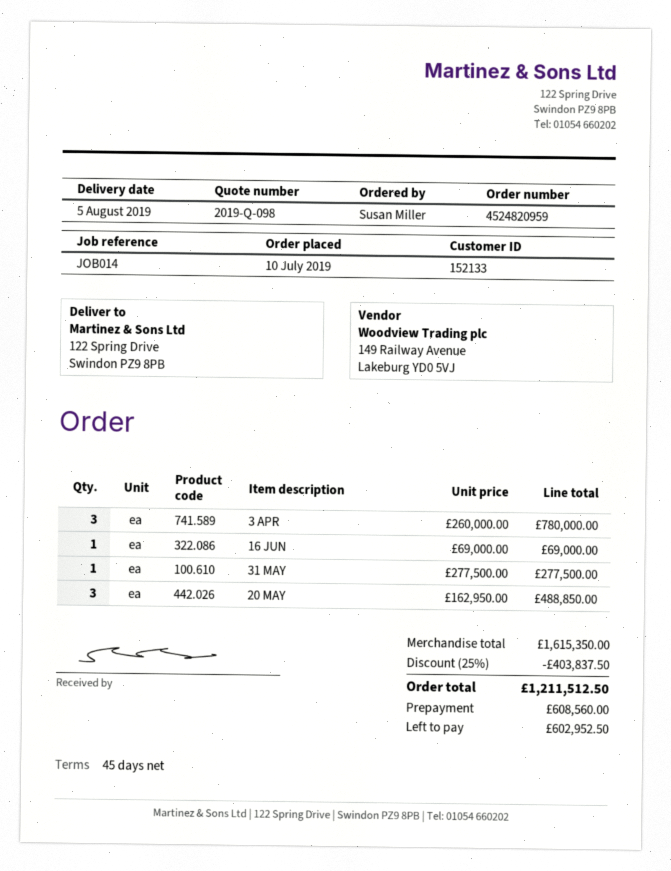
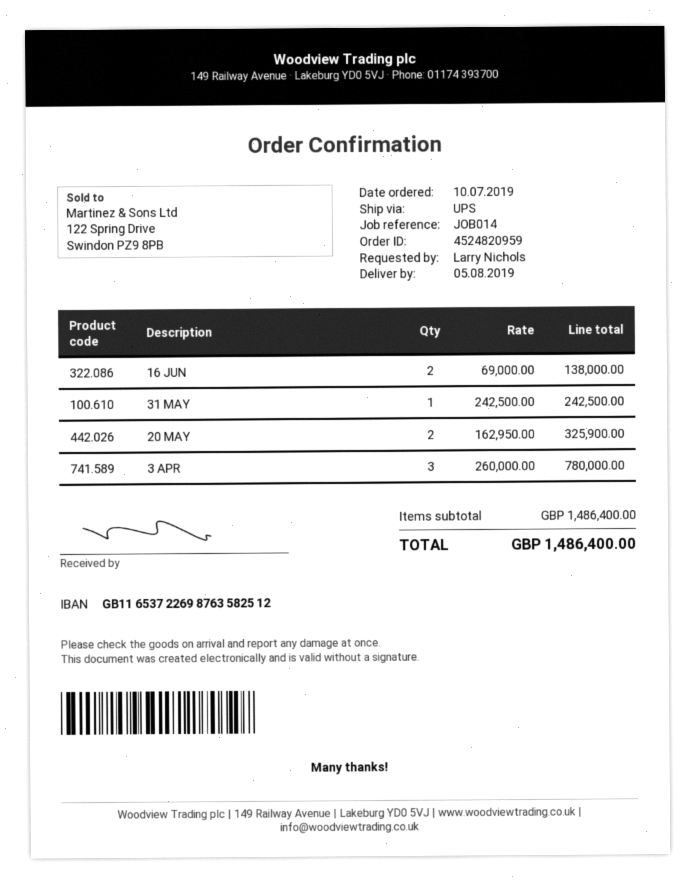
ordered by: Susan Miller -> Larry Nichols
16 JUN: 1 x 69000.00 = 69000.00 -> 2 x 69000.00 = 138000.00
31 MAY: 1 x 277500.00 = 277500.00 -> 1 x 242500.00 = 242500.00
20 MAY: 3 x 162950.00 = 488850.00 -> 2 x 162950.00 = 325900.00
subtotal: 1615350.00 -> 1486400.00
discount: 25% = 403837.50 -> none
total: 1211512.50 -> 1486400.00

